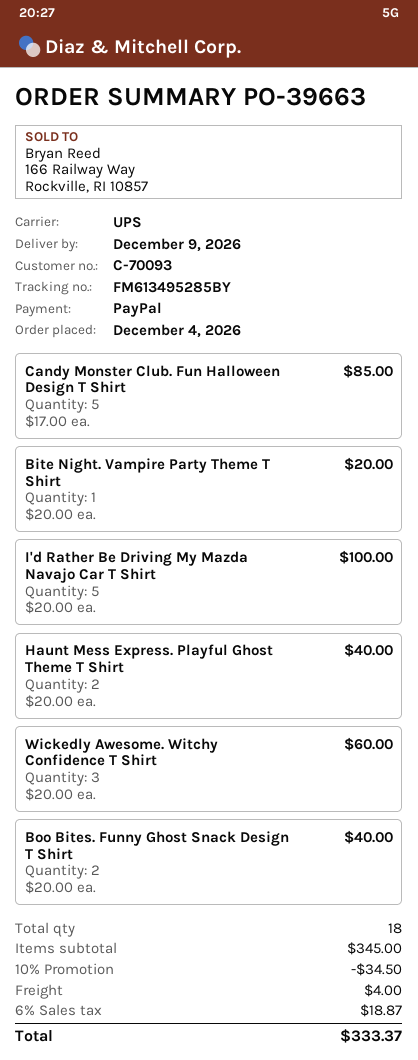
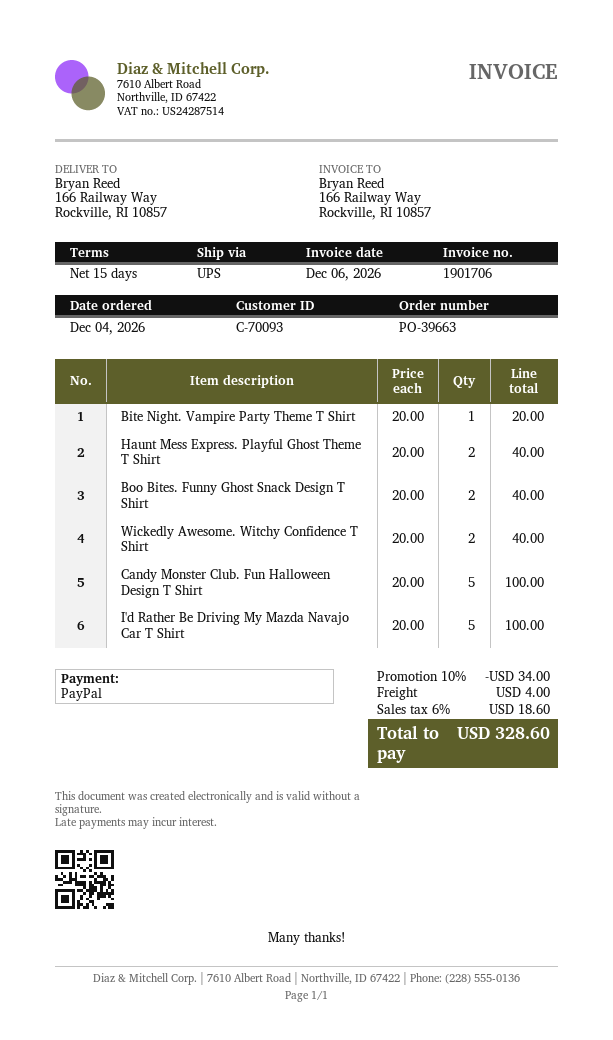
Candy Monster Club. Fun Halloween Design T Shirt: 5 x 17.00 = 85.00 -> 5 x 20.00 = 100.00
Wickedly Awesome. Witchy Confidence T Shirt: 3 x 20.00 = 60.00 -> 2 x 20.00 = 40.00
discount: 10% = 34.50 -> 10% = 34.00
tax: 6% = 18.87 -> 6% = 18.60
total: 333.37 -> 328.60

